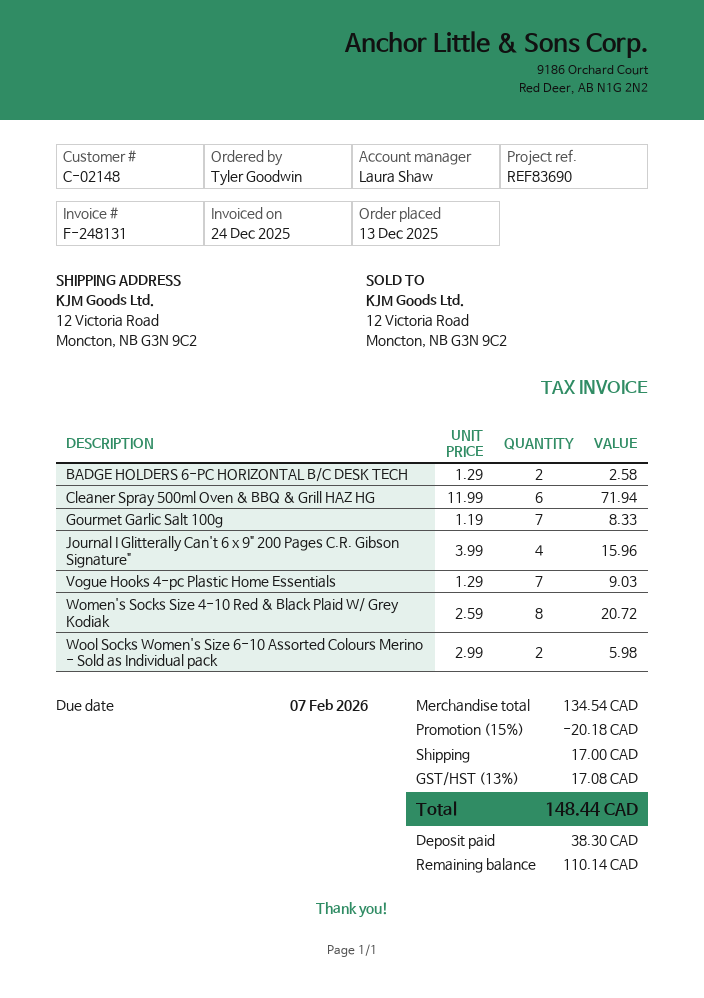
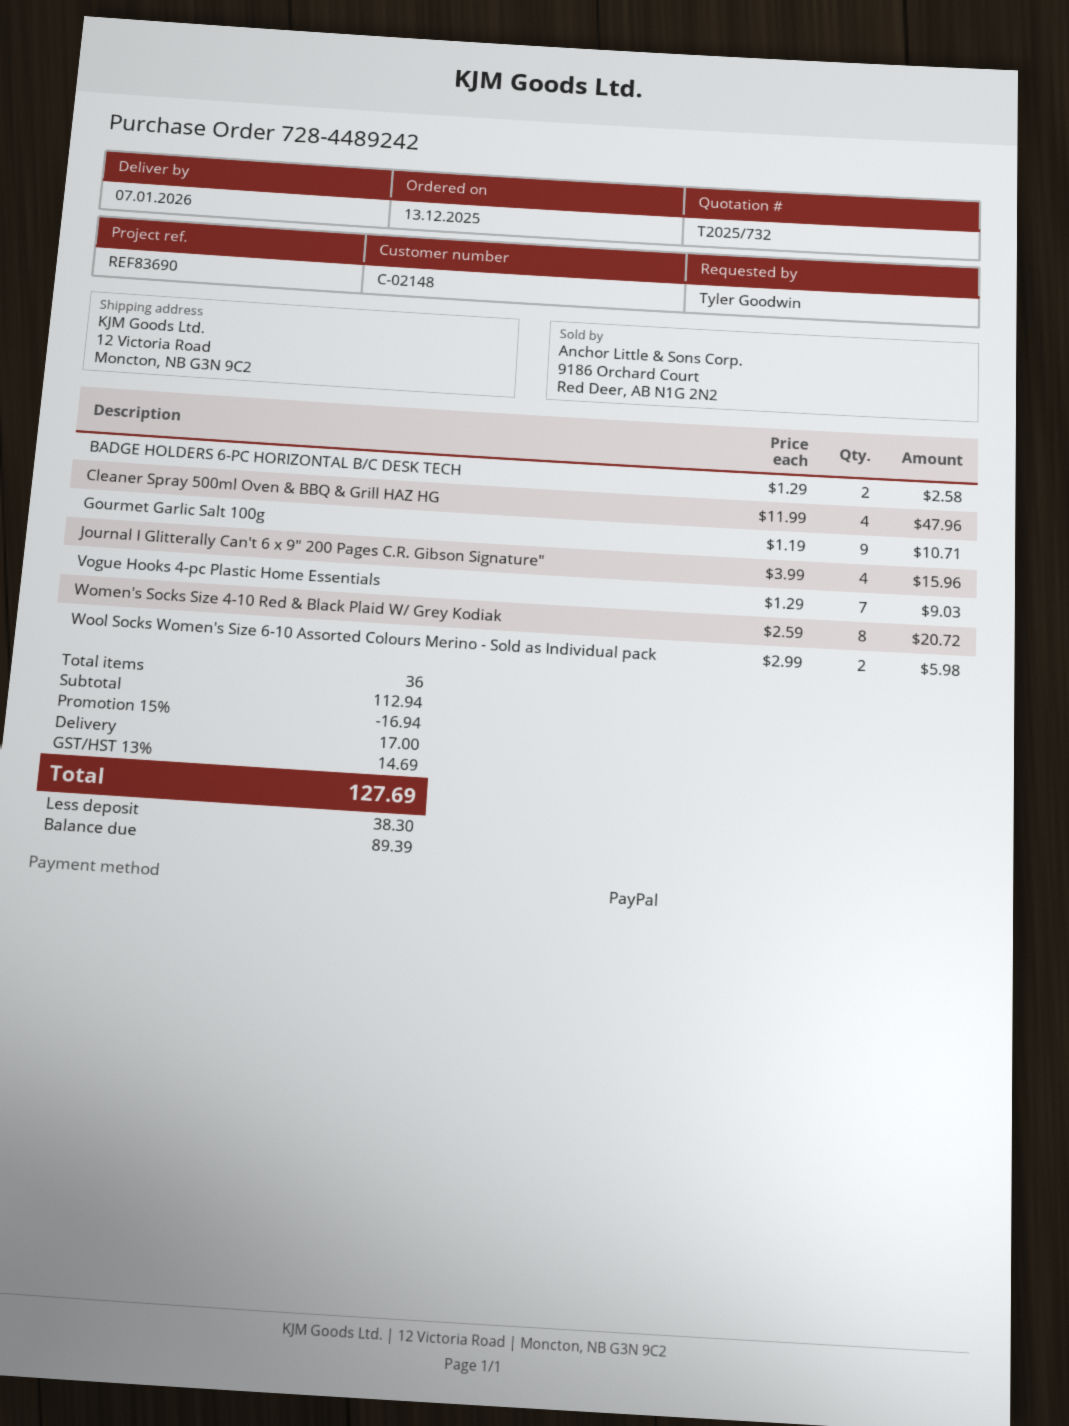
Cleaner Spray 500ml Oven & BBQ & Grill HAZ HG: 6 x 11.99 = 71.94 -> 4 x 11.99 = 47.96
Gourmet Garlic Salt 100g: 7 x 1.19 = 8.33 -> 9 x 1.19 = 10.71
subtotal: 134.54 -> 112.94
discount: 15% = 20.18 -> 15% = 16.94
tax: 13% = 17.08 -> 13% = 14.69
total: 148.44 -> 127.69
balance: 110.14 -> 89.39

